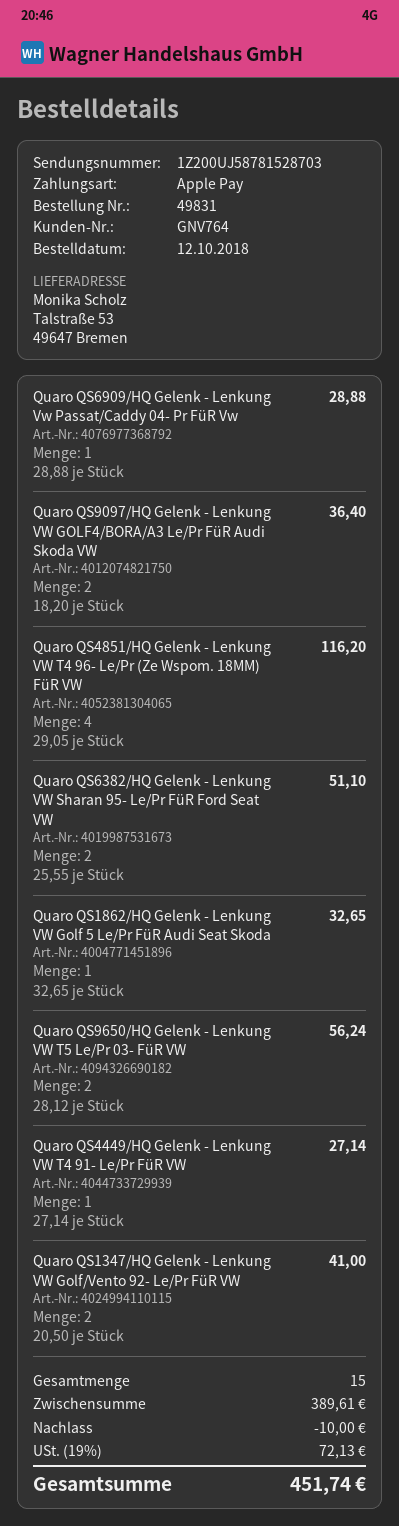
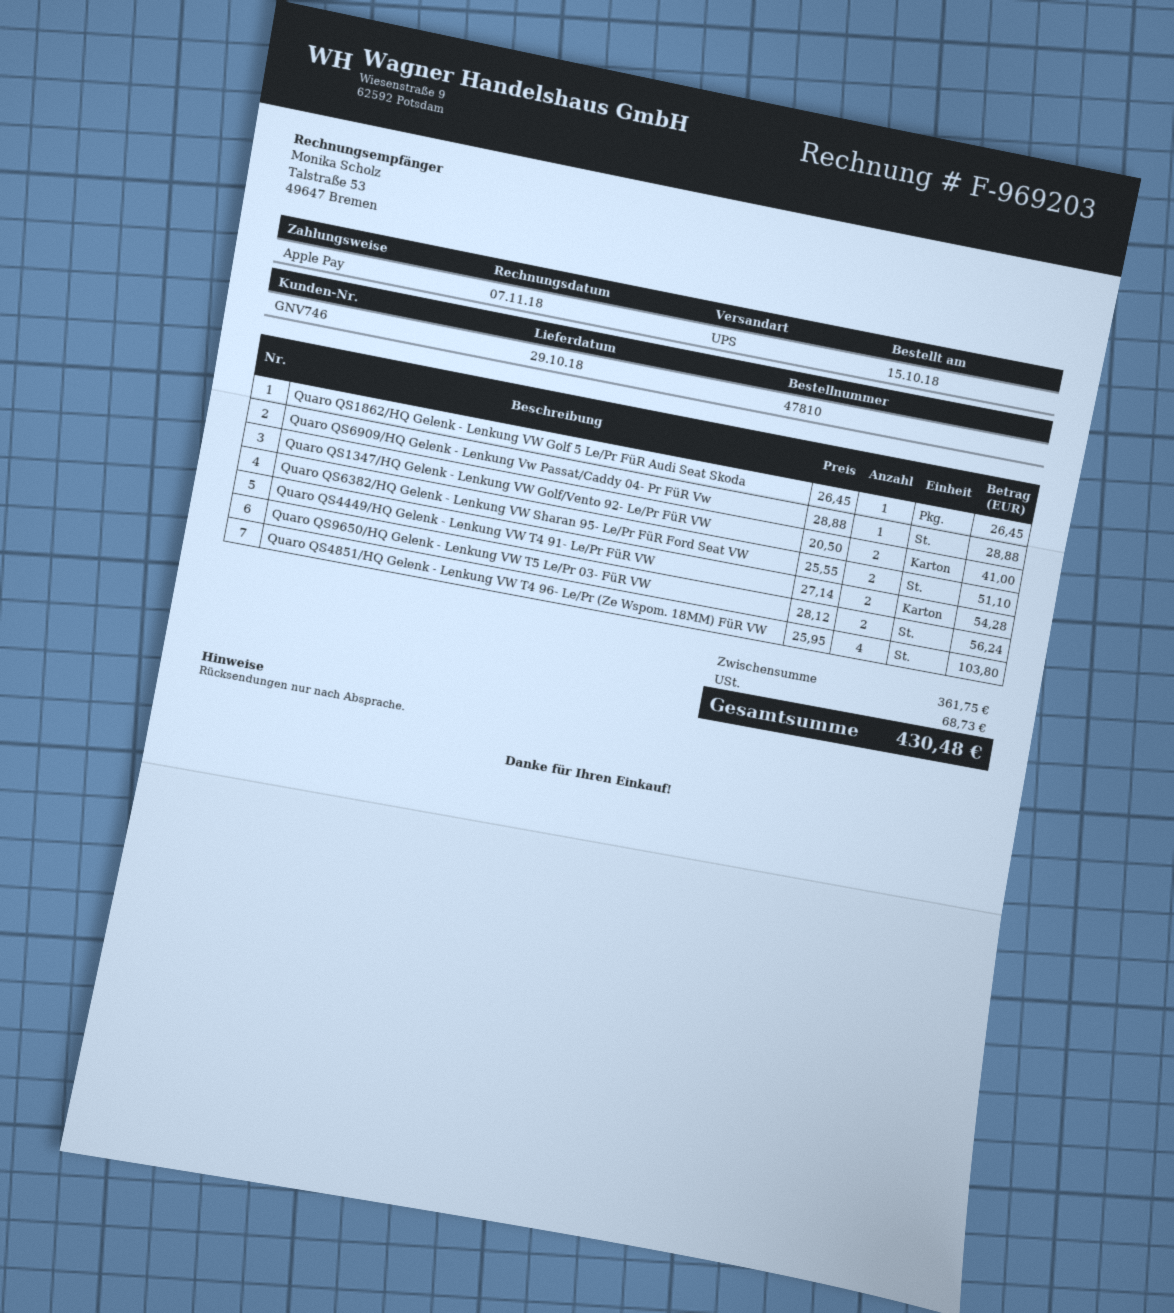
order number: 49831 -> 47810
order date: 2018-10-12 -> 2018-10-15
customer number: GNV764 -> GNV746
Quaro QS9097/HQ Gelenk - Lenkung VW GOLF4/BORA/A3 Le/Pr FüR Audi Skoda VW: 2 x 18.20 = 36.40 -> none
Quaro QS4851/HQ Gelenk - Lenkung VW T4 96- Le/Pr (Ze Wspom. 18MM) FüR VW: 4 x 29.05 = 116.20 -> 4 x 25.95 = 103.80
Quaro QS1862/HQ Gelenk - Lenkung VW Golf 5 Le/Pr FüR Audi Seat Skoda: 1 x 32.65 = 32.65 -> 1 x 26.45 = 26.45
Quaro QS4449/HQ Gelenk - Lenkung VW T4 91- Le/Pr FüR VW: 1 x 27.14 = 27.14 -> 2 x 27.14 = 54.28
subtotal: 389.61 -> 361.75
discount: 10.00 -> none
tax: 72.13 -> 68.73
total: 451.74 -> 430.48

